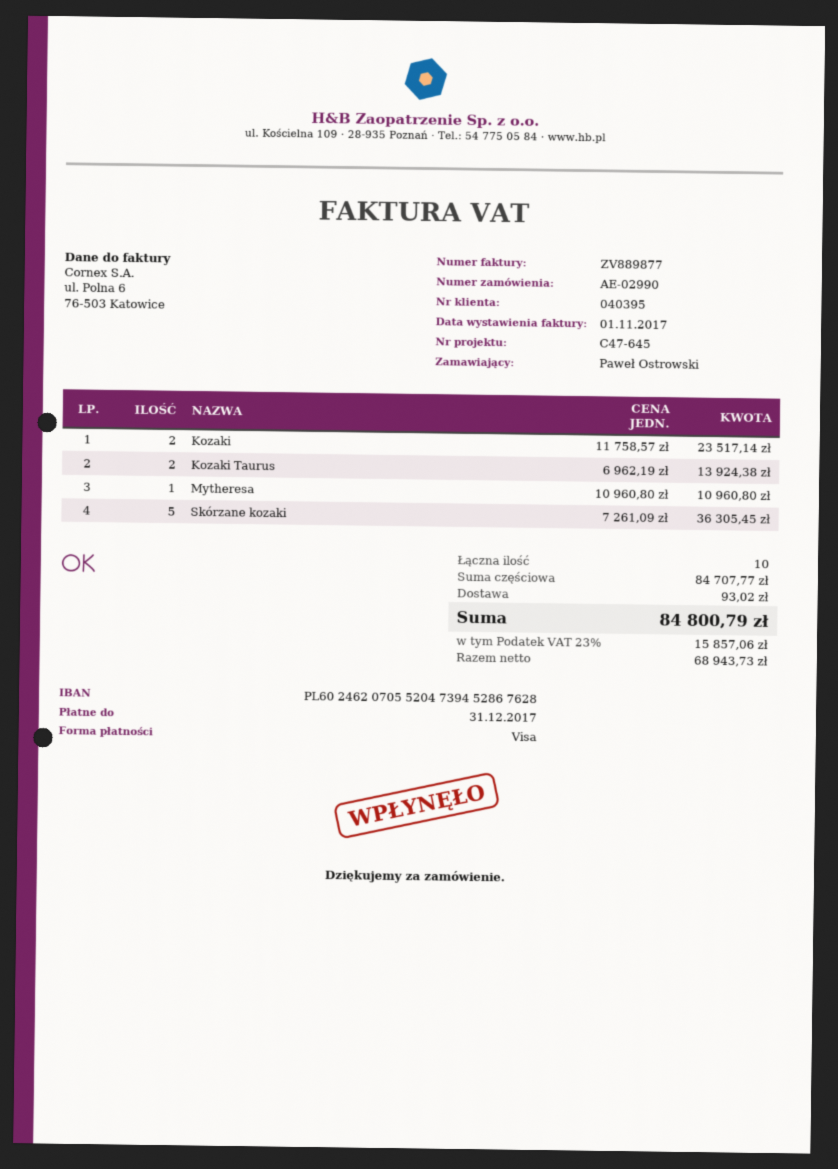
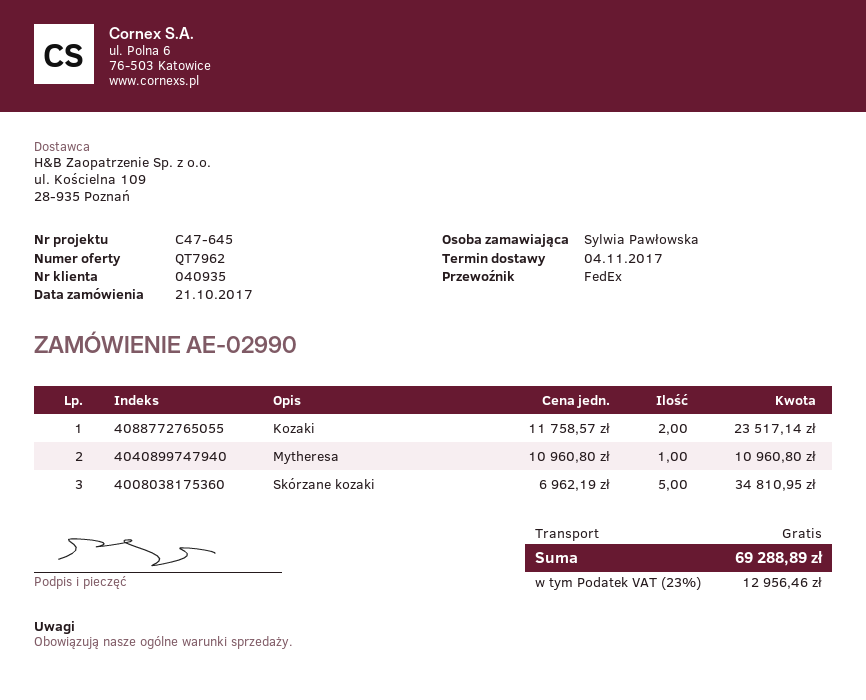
customer number: 040395 -> 040935
ordered by: Paweł Ostrowski -> Sylwia Pawłowska
Kozaki Taurus: 2 x 6962.19 = 13924.38 -> none
Skórzane kozaki: 5 x 7261.09 = 36305.45 -> 5 x 6962.19 = 34810.95
shipping: 93.02 -> 0.00
tax: 23% = 15857.06 -> 23% = 12956.46
total: 84800.79 -> 69288.89

